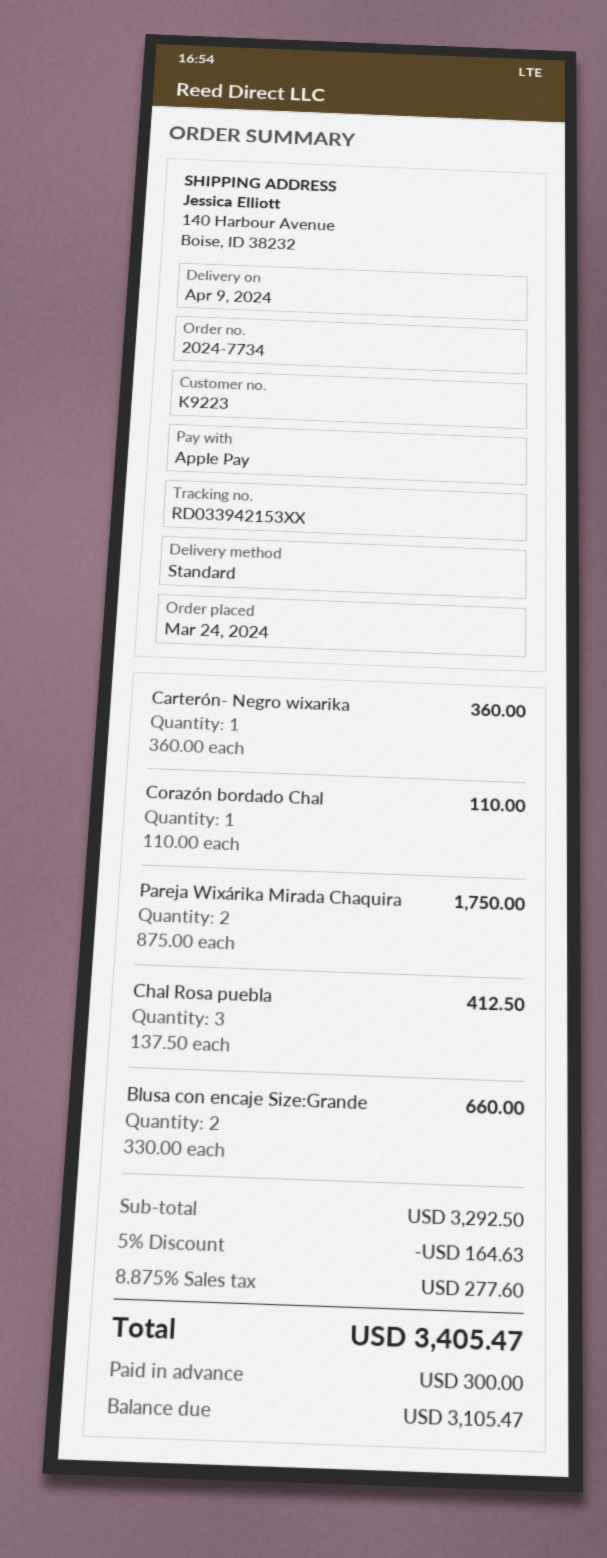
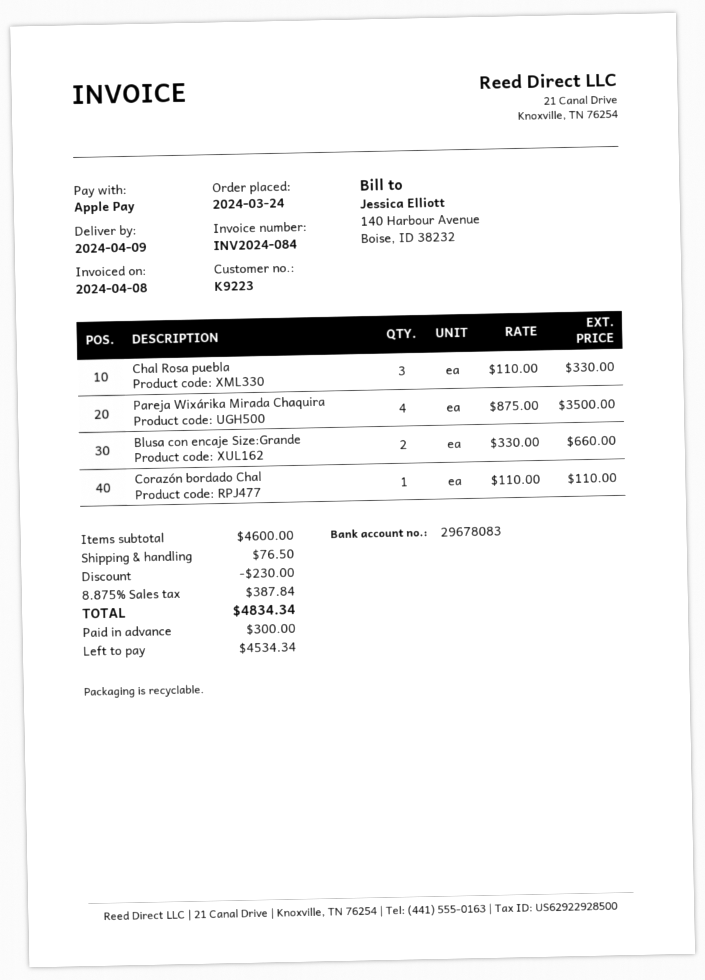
Carterón- Negro wixarika: 1 x 360.00 = 360.00 -> none
Pareja Wixárika Mirada Chaquira: 2 x 875.00 = 1750.00 -> 4 x 875.00 = 3500.00
Chal Rosa puebla: 3 x 137.50 = 412.50 -> 3 x 110.00 = 330.00
subtotal: 3292.50 -> 4600.00
discount: 164.63 -> 230.00
shipping: none -> 76.50
tax: 8.875% = 277.60 -> 8.875% = 387.84
total: 3405.47 -> 4834.34
balance: 3105.47 -> 4534.34

